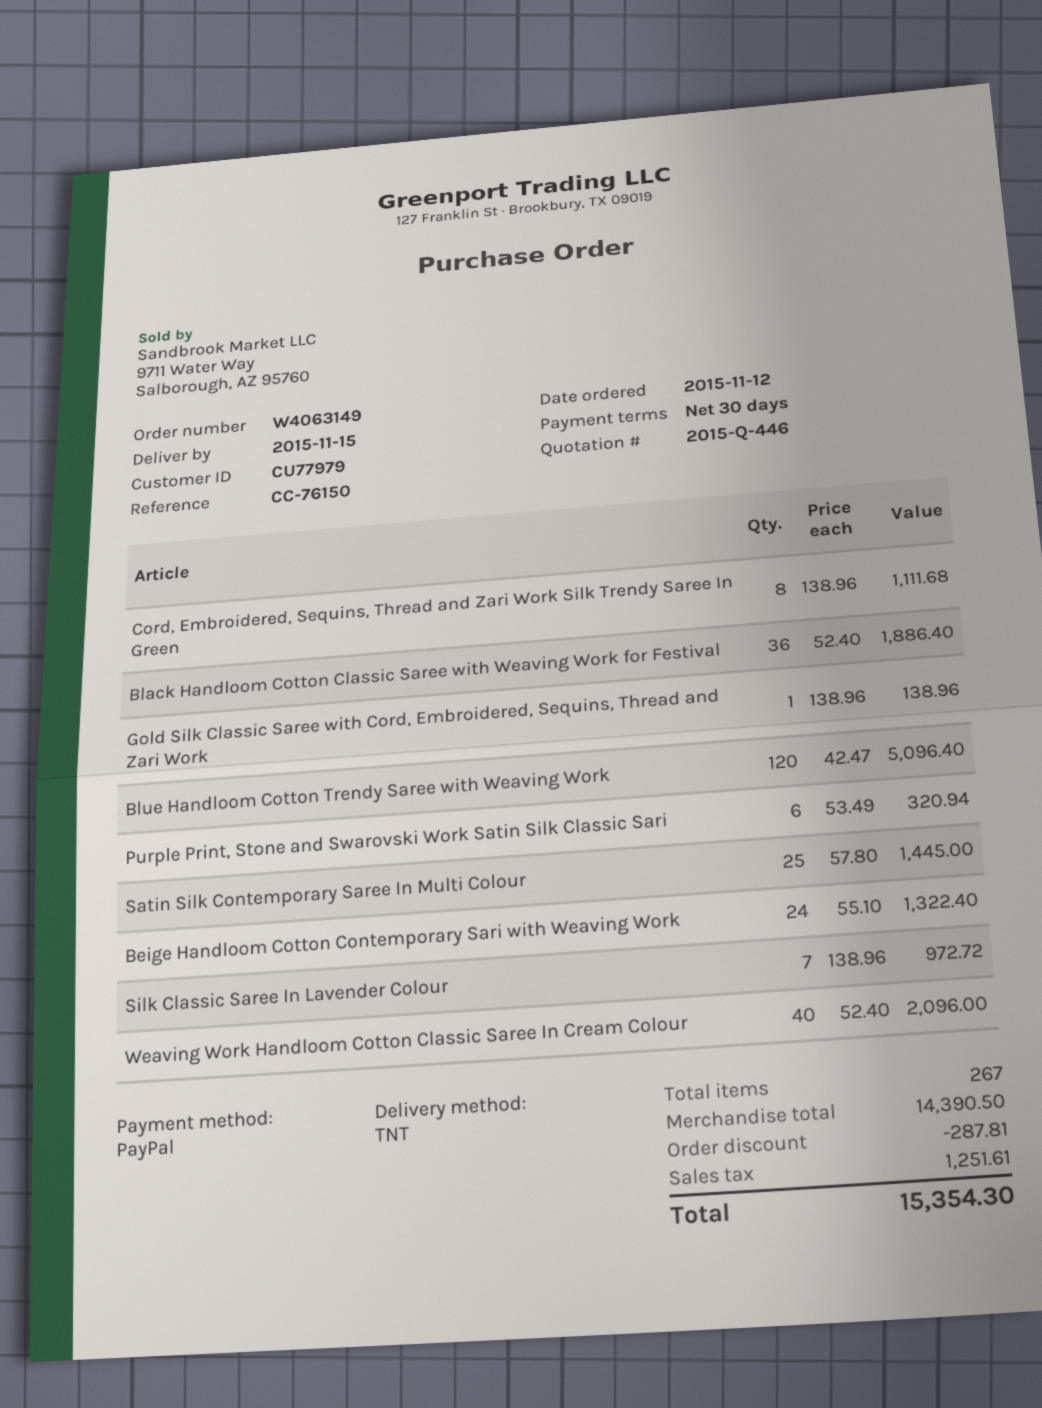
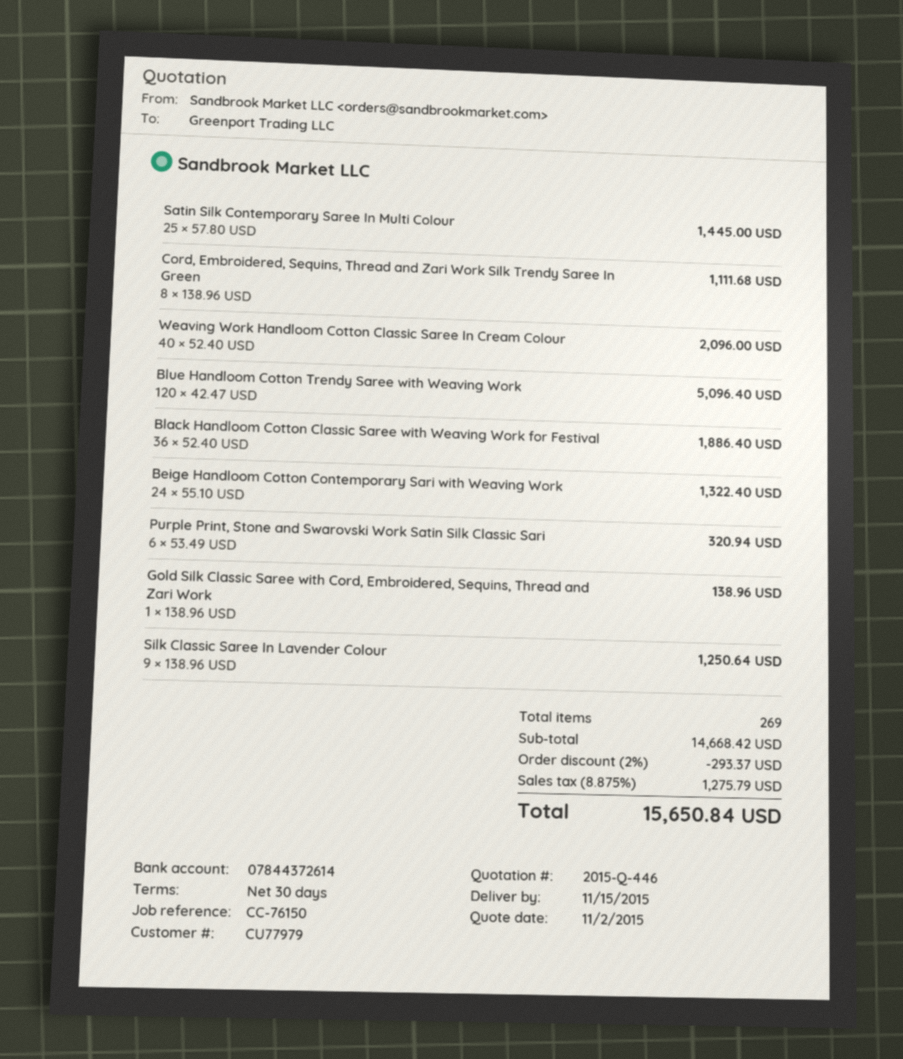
Silk Classic Saree In Lavender Colour: 7 x 138.96 = 972.72 -> 9 x 138.96 = 1250.64
total quantity: 267 -> 269
subtotal: 14390.50 -> 14668.42
discount: 287.81 -> 293.37
tax: 1251.61 -> 1275.79
total: 15354.30 -> 15650.84

